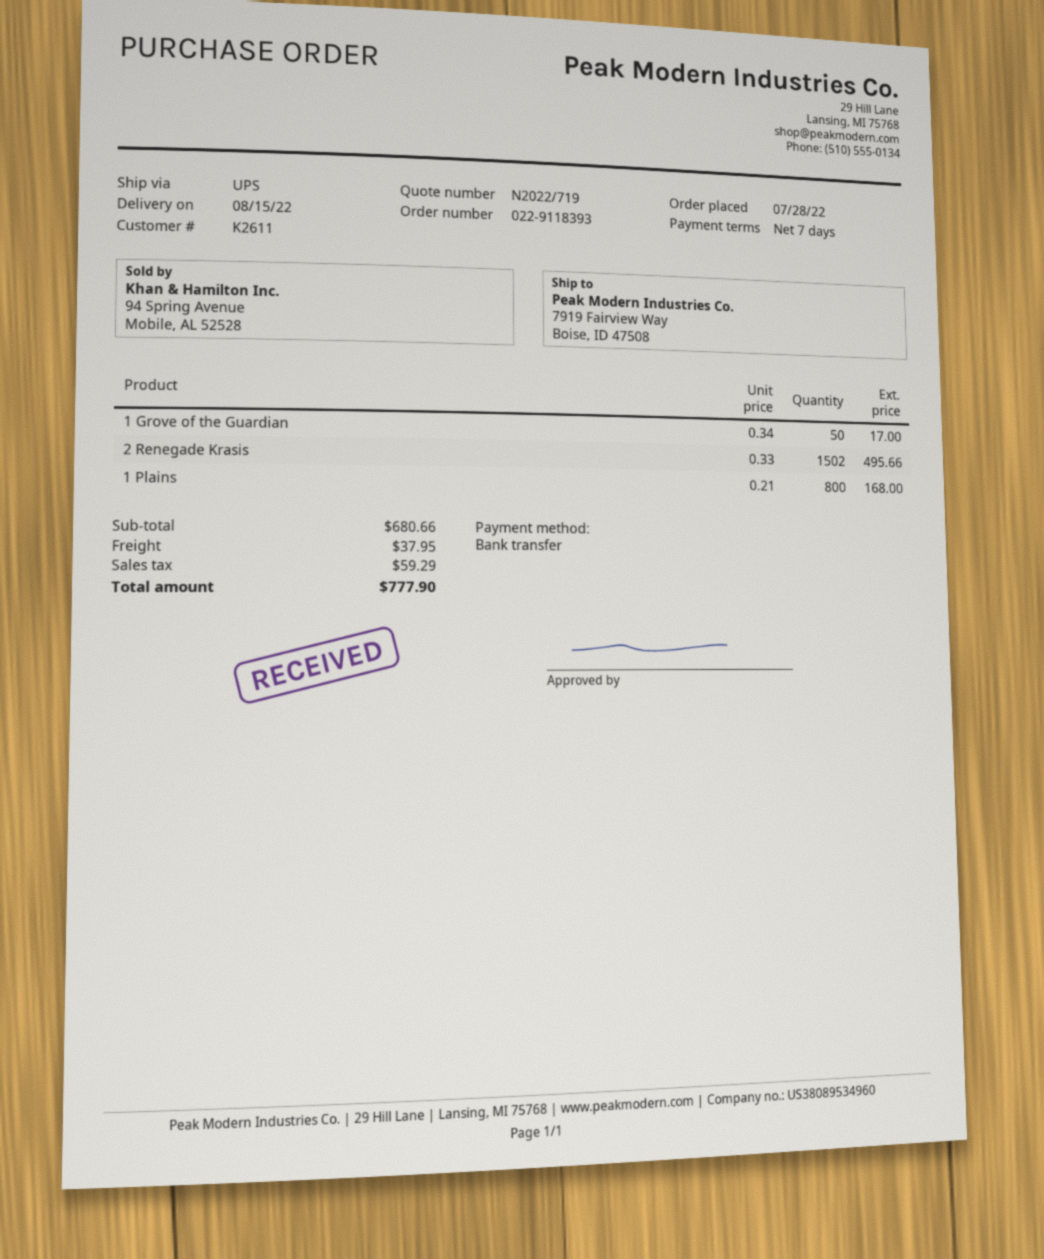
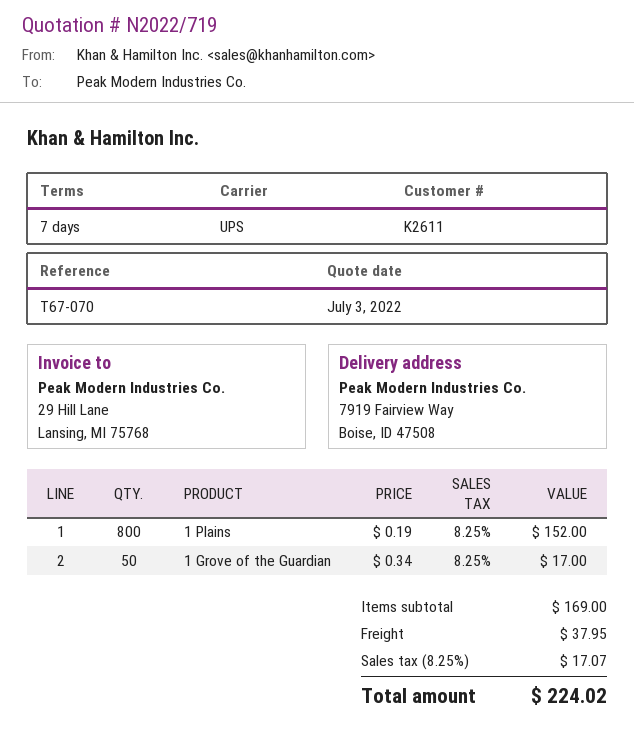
2 Renegade Krasis: 1502 x 0.33 = 495.66 -> none
1 Plains: 800 x 0.21 = 168.00 -> 800 x 0.19 = 152.00
subtotal: 680.66 -> 169.00
tax: 59.29 -> 17.07
total: 777.90 -> 224.02

